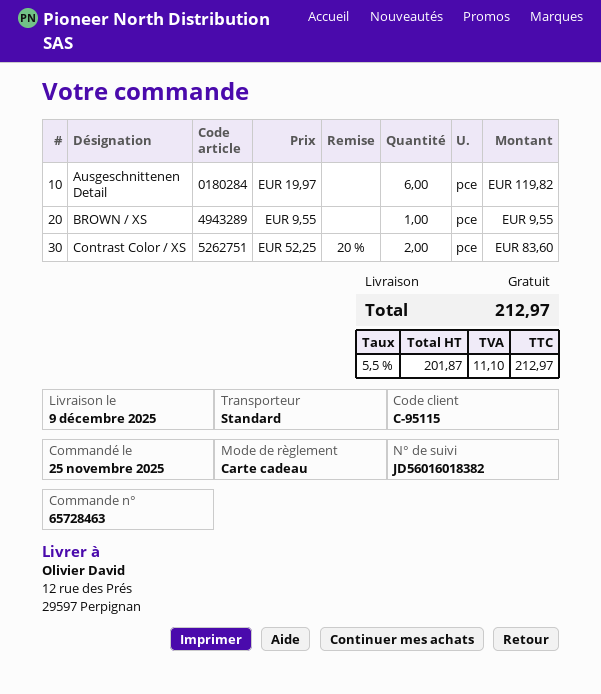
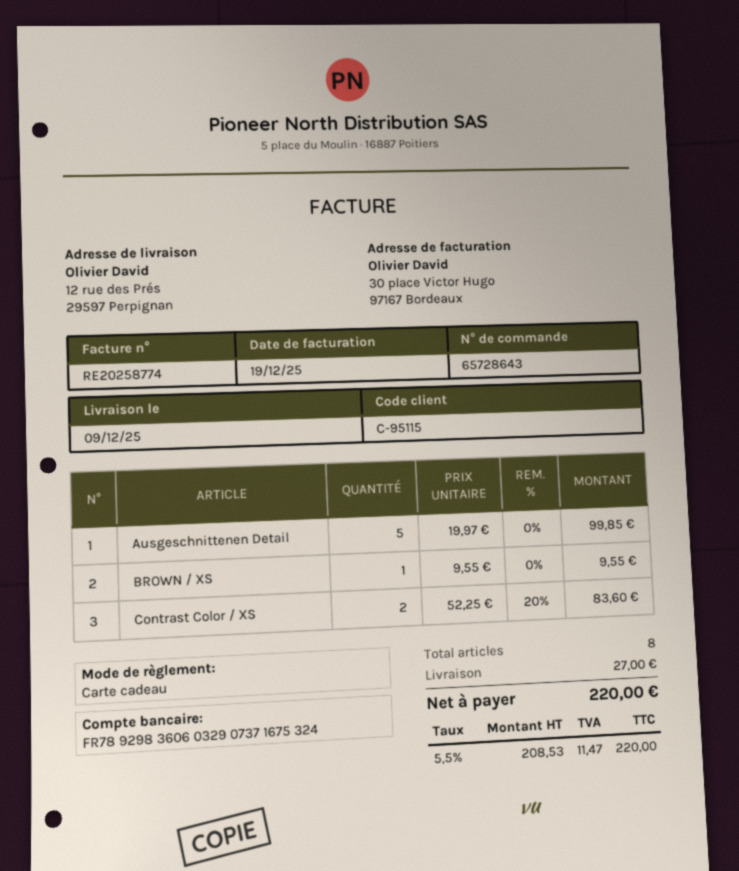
order number: 65728463 -> 65728643
Ausgeschnittenen Detail: 6 x 19.97 = 119.82 -> 5 x 19.97 = 99.85
shipping: 0.00 -> 27.00
net: 201.87 -> 208.53
tax: 5.5% = 11.10 -> 5.5% = 11.47
total: 212.97 -> 220.00

